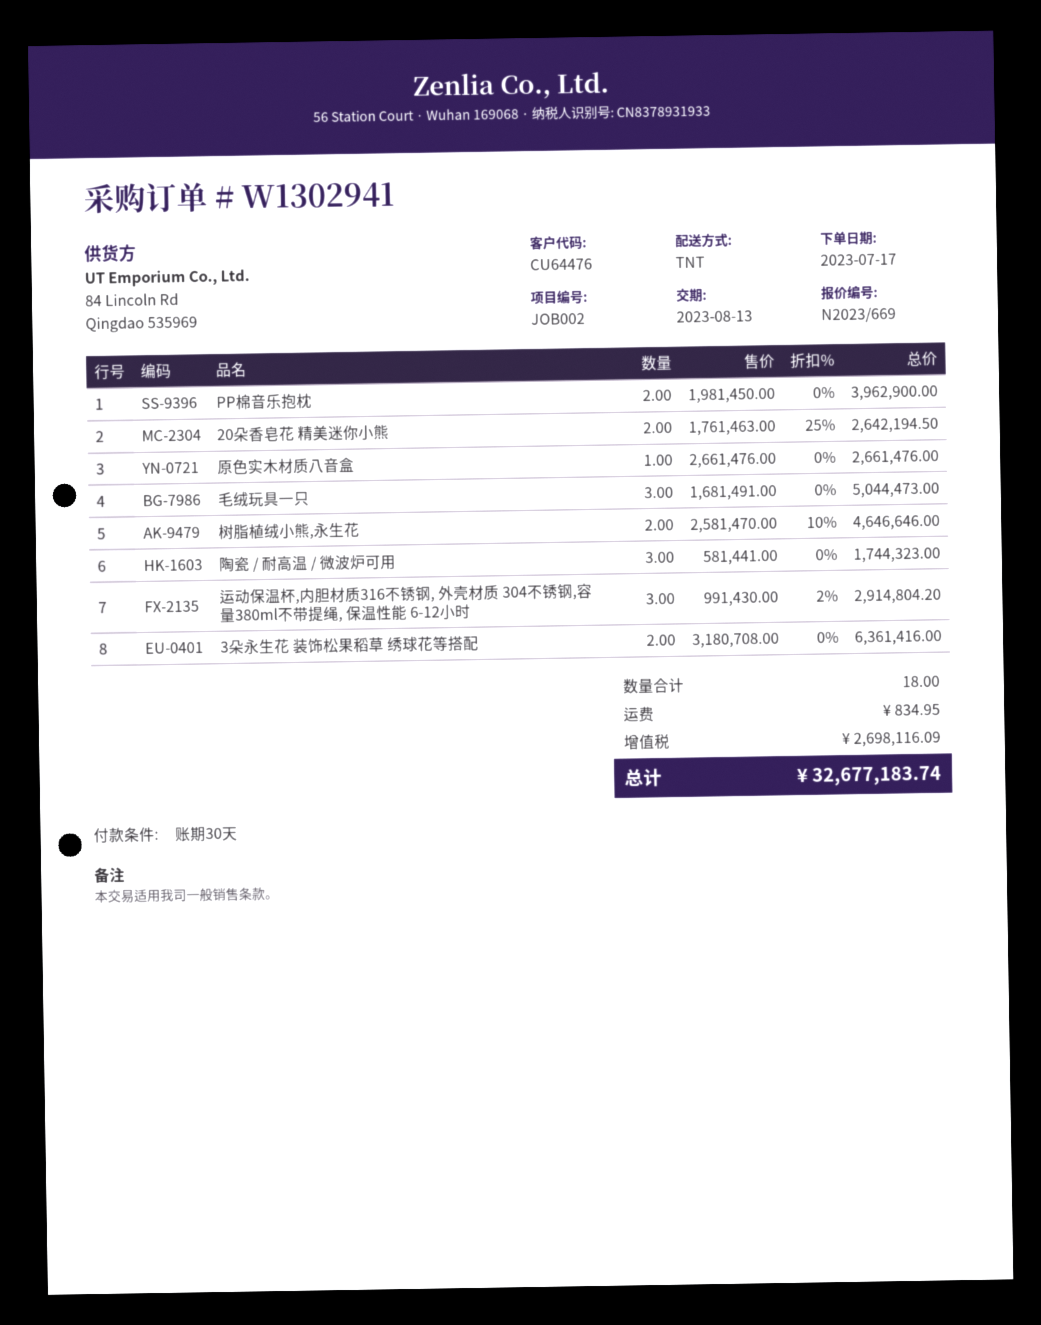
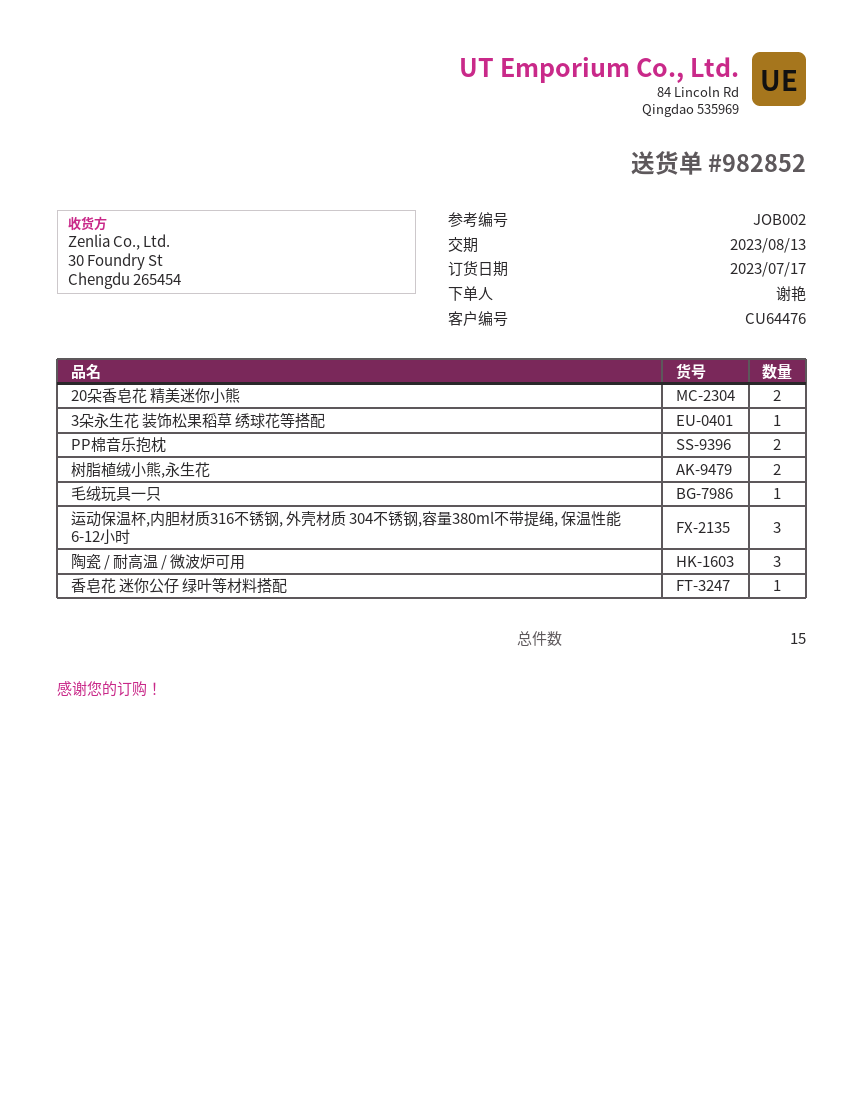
原色实木材质八音盒: 1 -> none
毛绒玩具一只: 3 -> 1
3朵永生花 装饰松果稻草 绣球花等搭配: 2 -> 1
香皂花 迷你公仔 绿叶等材料搭配: none -> 1
total quantity: 18 -> 15

